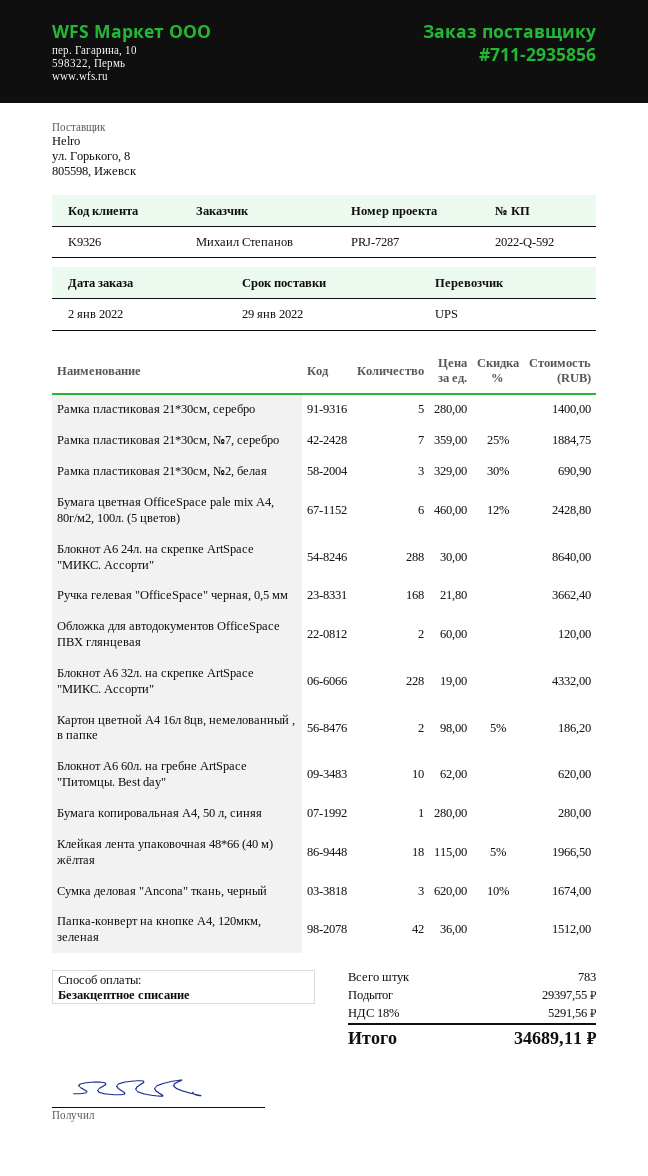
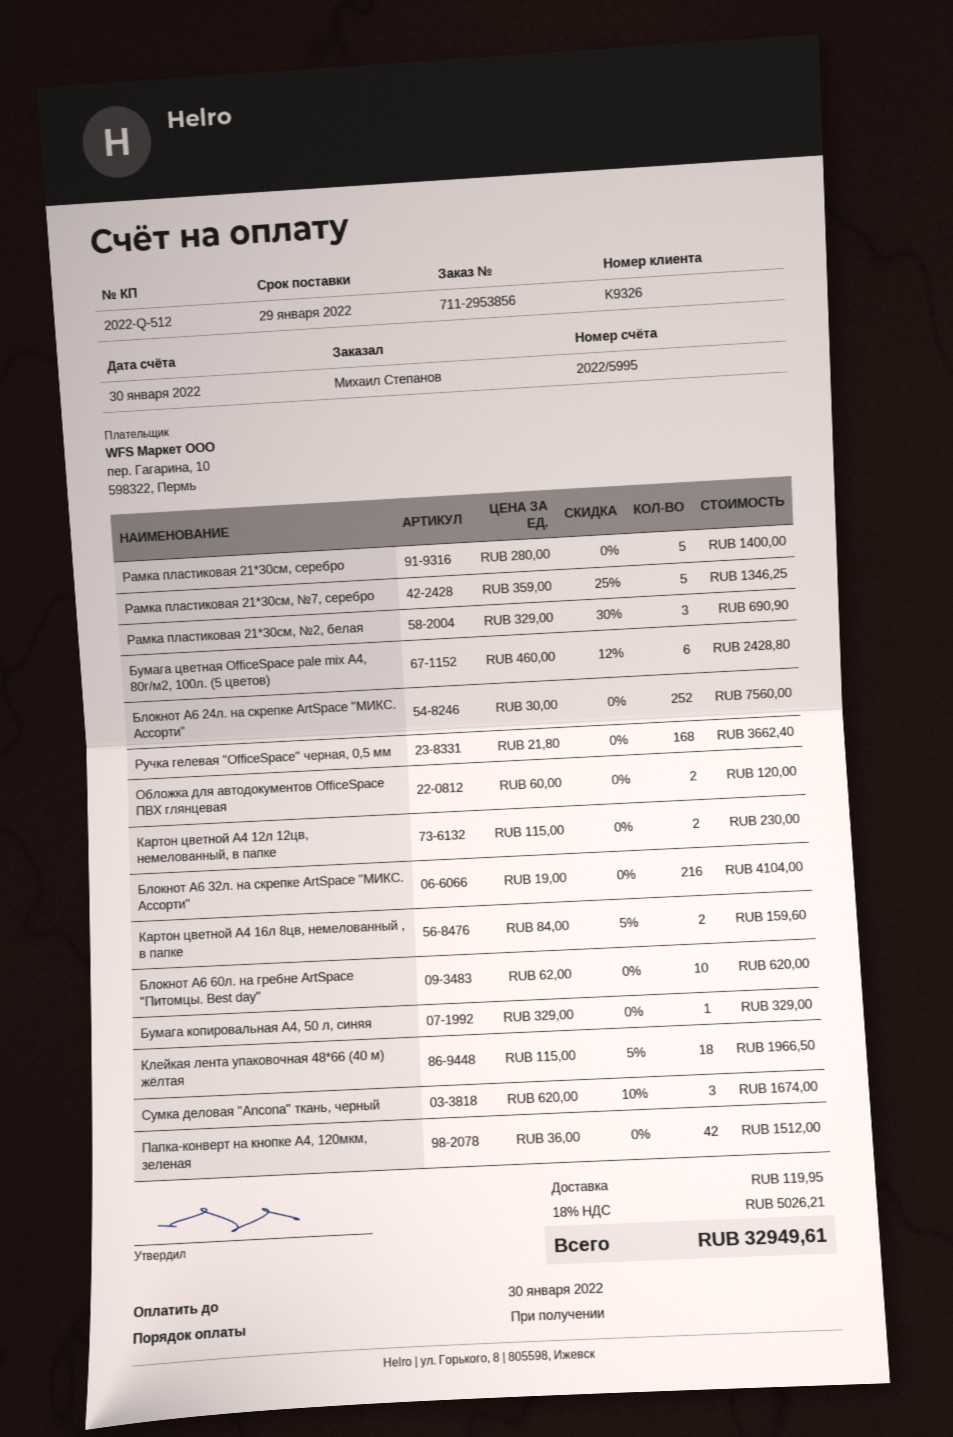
quote number: 2022-Q-592 -> 2022-Q-512
order number: 711-2935856 -> 711-2953856
Рамка пластиковая 21*30см, №7, серебро: 7 x 359.00 - 25% = 1884.75 -> 5 x 359.00 - 25% = 1346.25
Блокнот А6 24л. на скрепке ArtSpace "МИКС. Ассорти": 288 x 30.00 = 8640.00 -> 252 x 30.00 = 7560.00
Блокнот А6 32л. на скрепке ArtSpace "МИКС. Ассорти": 228 x 19.00 = 4332.00 -> 216 x 19.00 = 4104.00
Картон цветной А4 16л 8цв, немелованный , в папке: 2 x 98.00 - 5% = 186.20 -> 2 x 84.00 - 5% = 159.60
Бумага копировальная А4, 50 л, синяя: 1 x 280.00 = 280.00 -> 1 x 329.00 = 329.00
Картон цветной А4 12л 12цв, немелованный, в папке: none -> 2 x 115.00 = 230.00
shipping: none -> 119.95
tax: 18% = 5291.56 -> 18% = 5026.21
total: 34689.11 -> 32949.61

